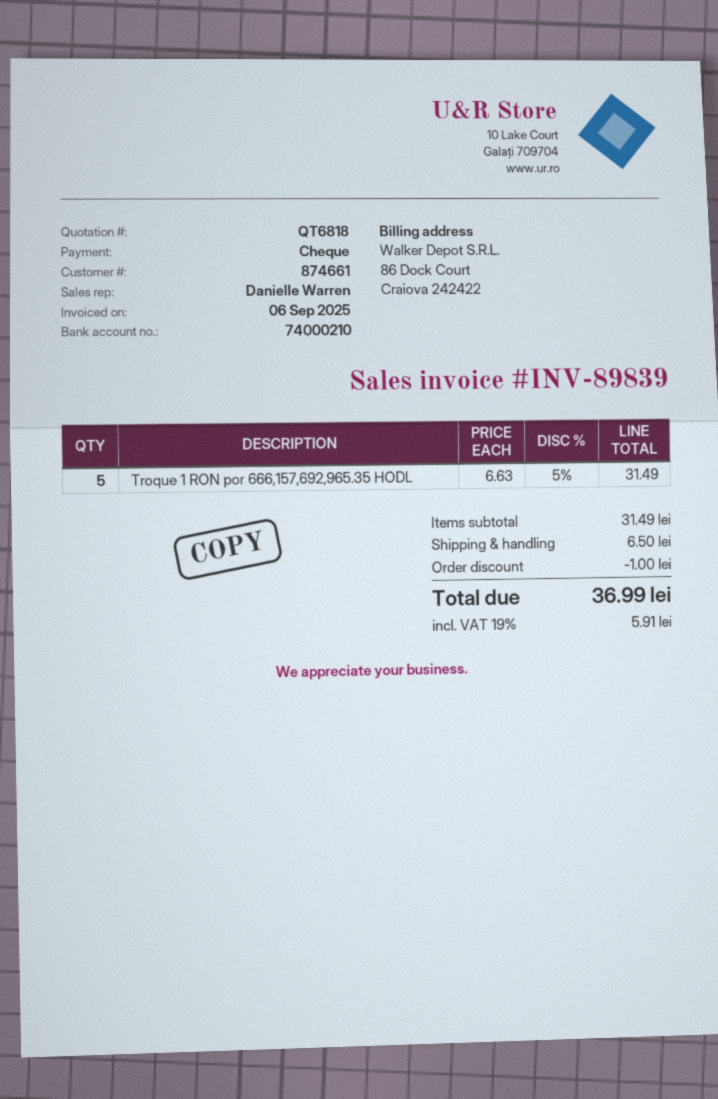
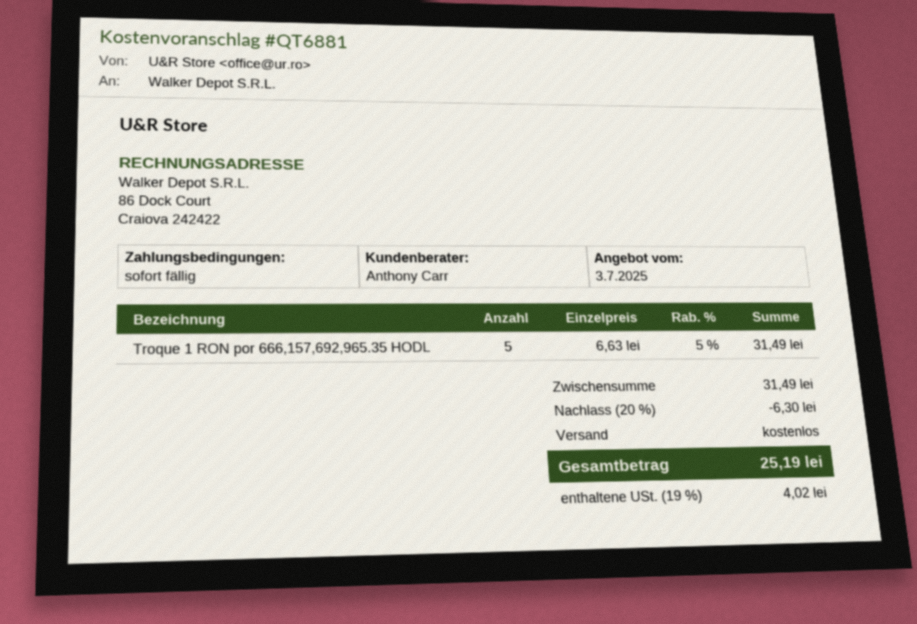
quote number: QT6818 -> QT6881
sales rep: Danielle Warren -> Anthony Carr
discount: 1.00 -> 6.30
shipping: 6.50 -> 0.00
tax: 19% = 5.91 -> 19% = 4.02
total: 36.99 -> 25.19

